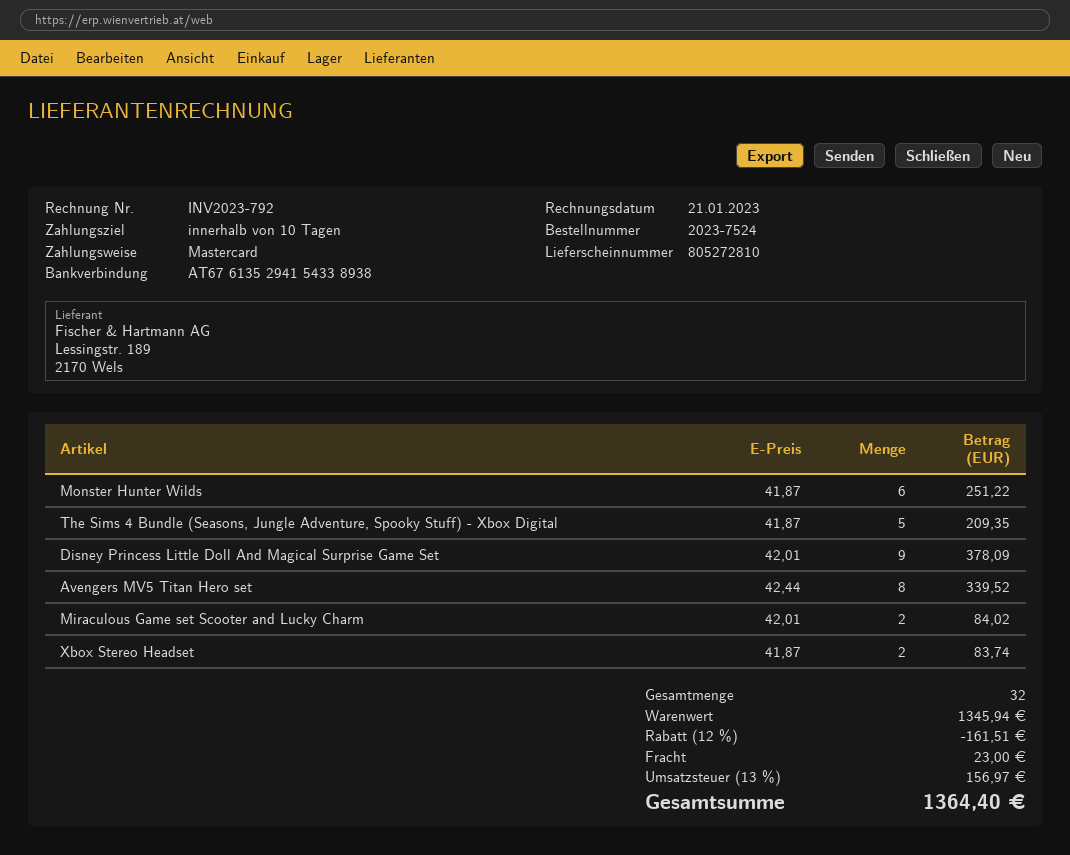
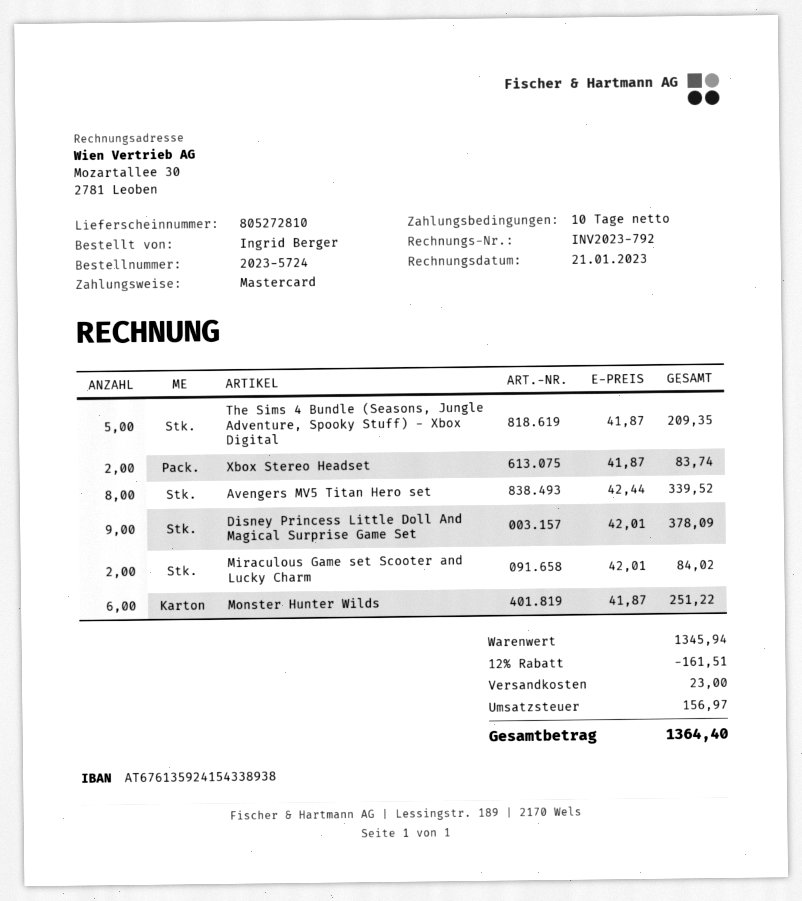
order number: 2023-7524 -> 2023-5724
bank account: AT676135294154338938 -> AT676135924154338938

